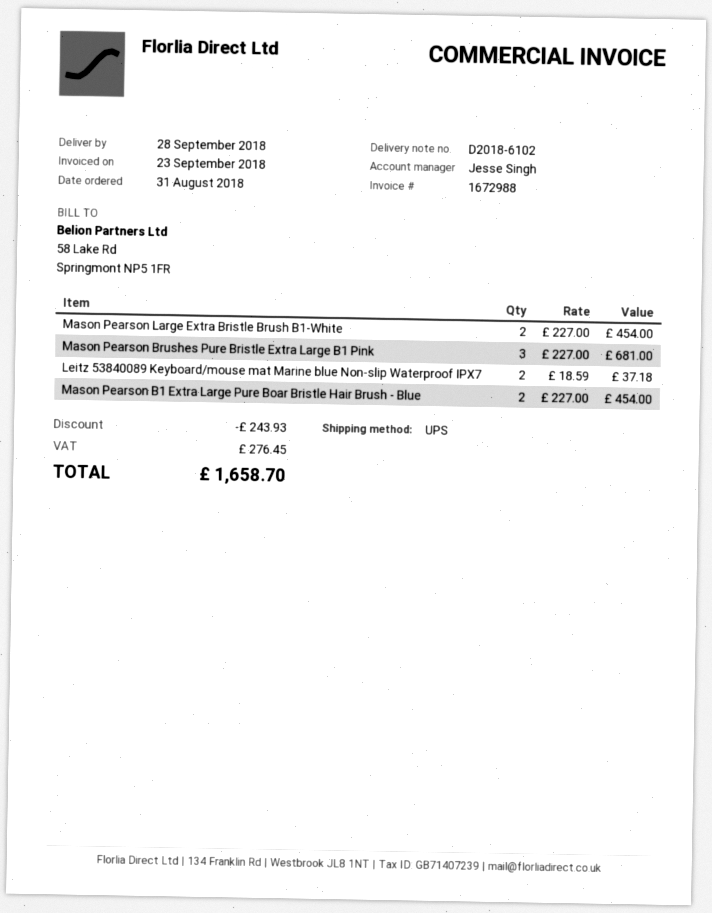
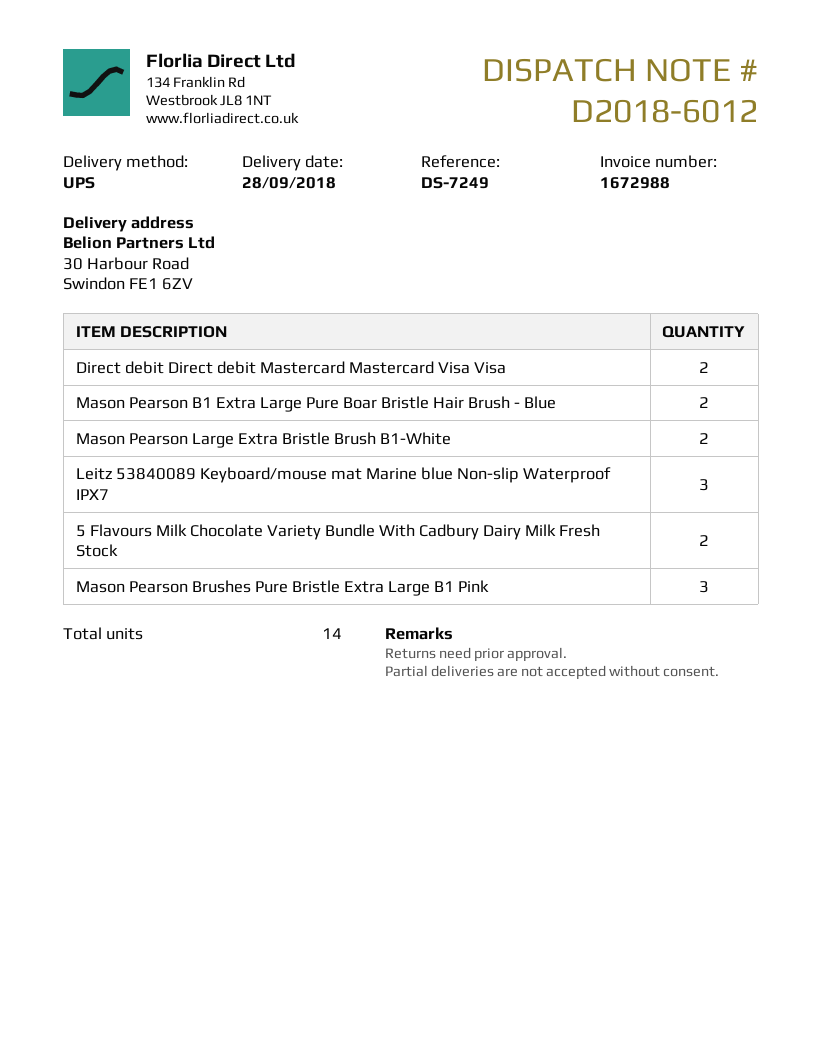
delivery note number: D2018-6102 -> D2018-6012
Leitz 53840089 Keyboard/mouse mat Marine blue Non-slip Waterproof IPX7: 2 -> 3
Direct debit Direct debit Mastercard Mastercard Visa Visa: none -> 2
5 Flavours Milk Chocolate Variety Bundle With Cadbury Dairy Milk Fresh Stock: none -> 2

